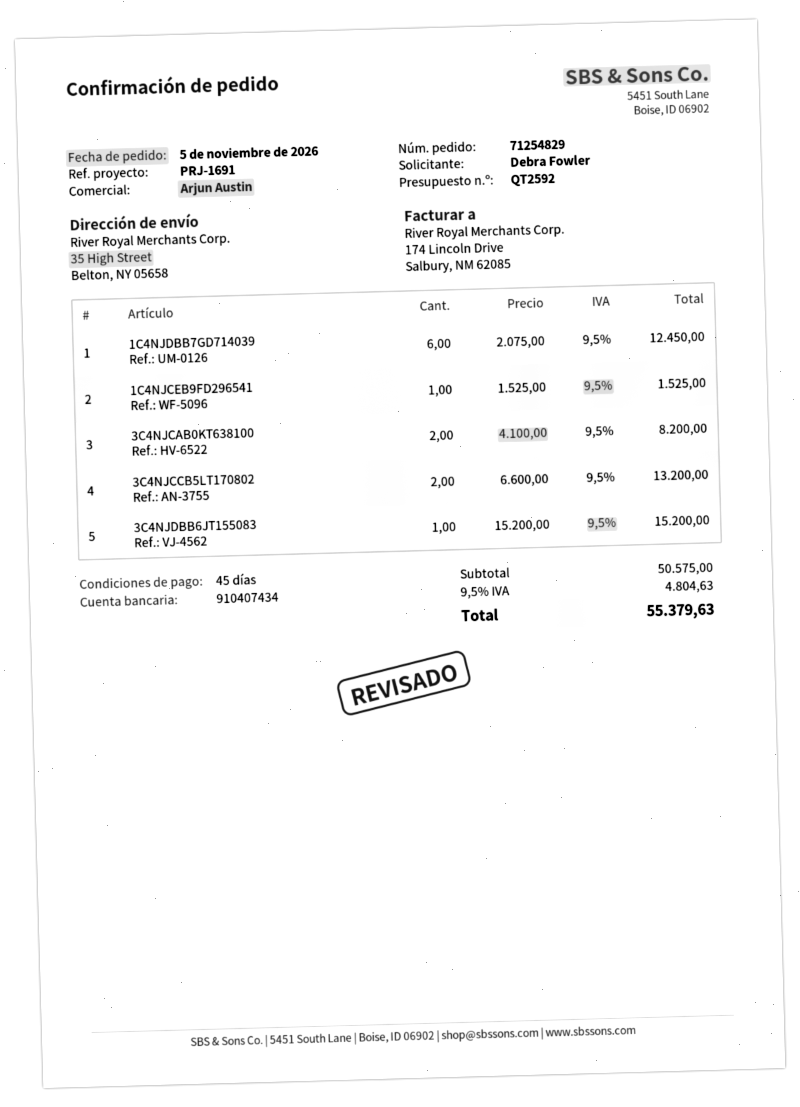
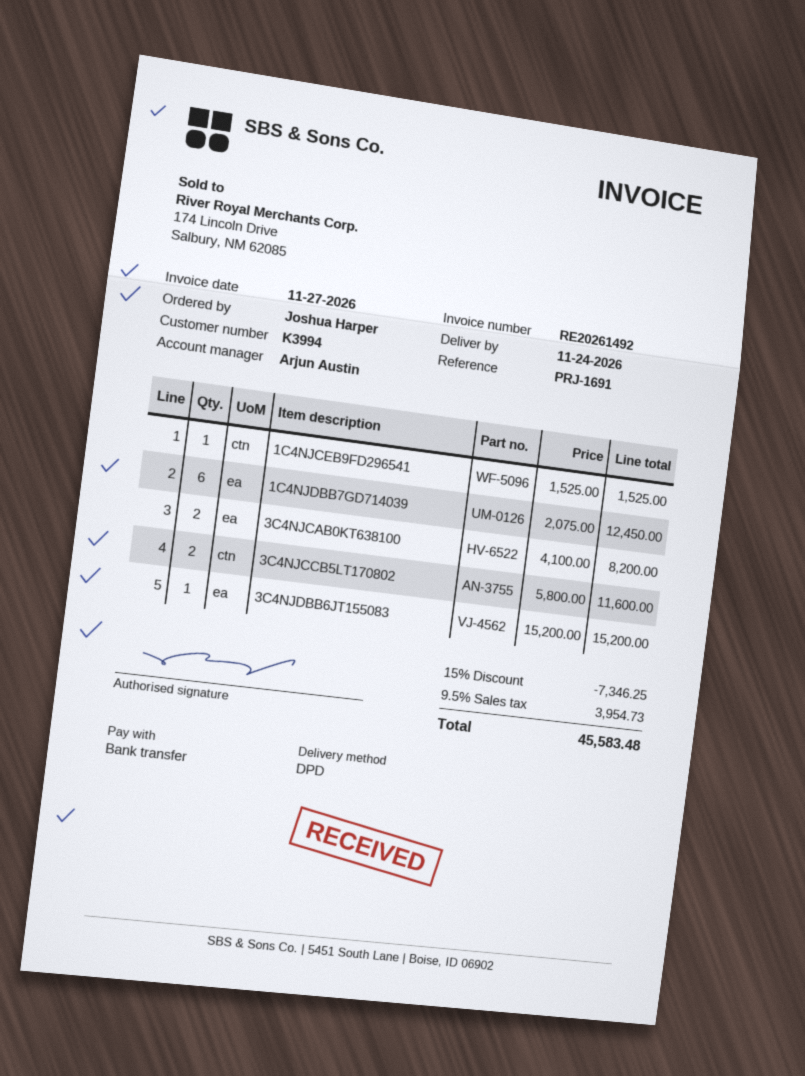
ordered by: Debra Fowler -> Joshua Harper
3C4NJCCB5LT170802: 2 x 6600.00 = 13200.00 -> 2 x 5800.00 = 11600.00
discount: none -> 15% = 7346.25
tax: 9.5% = 4804.63 -> 9.5% = 3954.73
total: 55379.63 -> 45583.48

